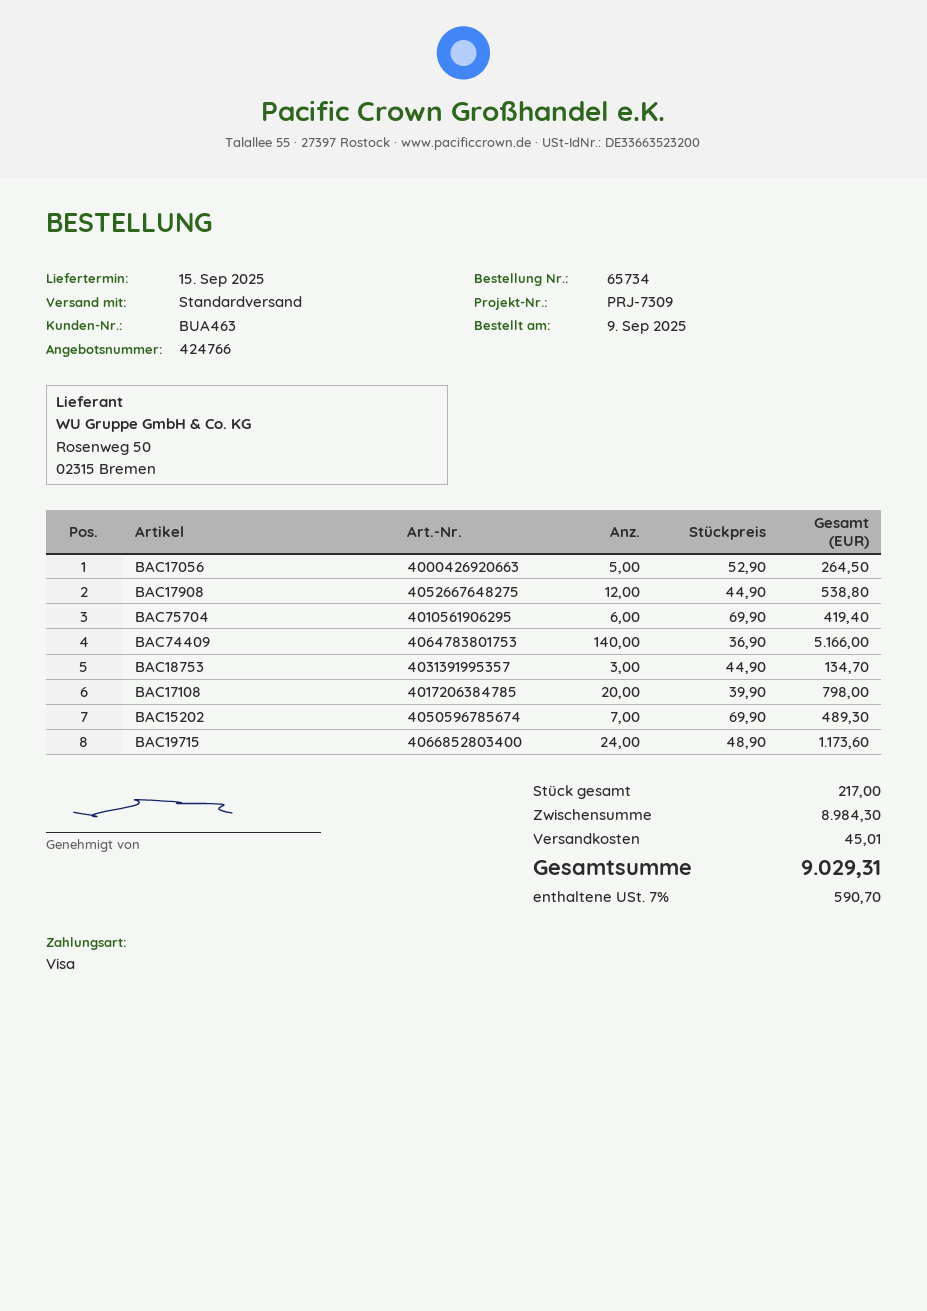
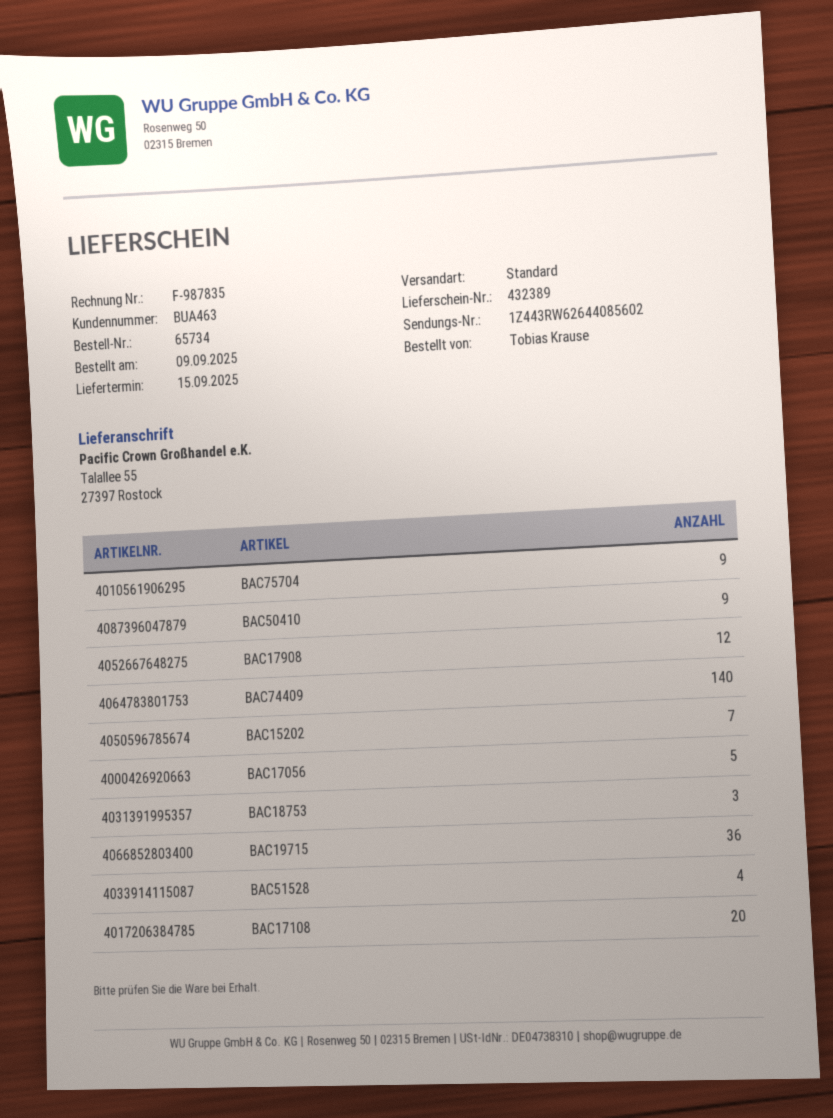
BAC75704: 6 -> 9
BAC19715: 24 -> 36
BAC50410: none -> 9
BAC51528: none -> 4

